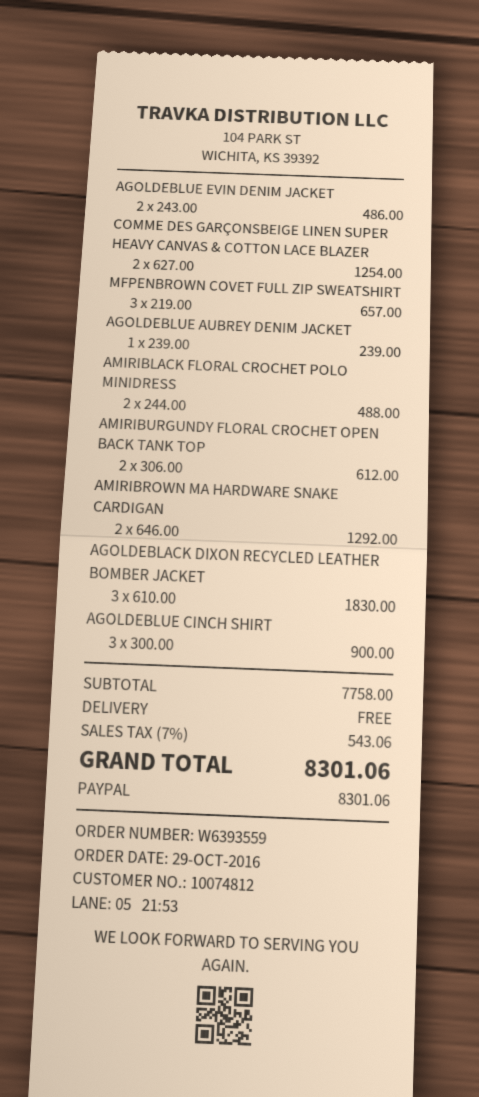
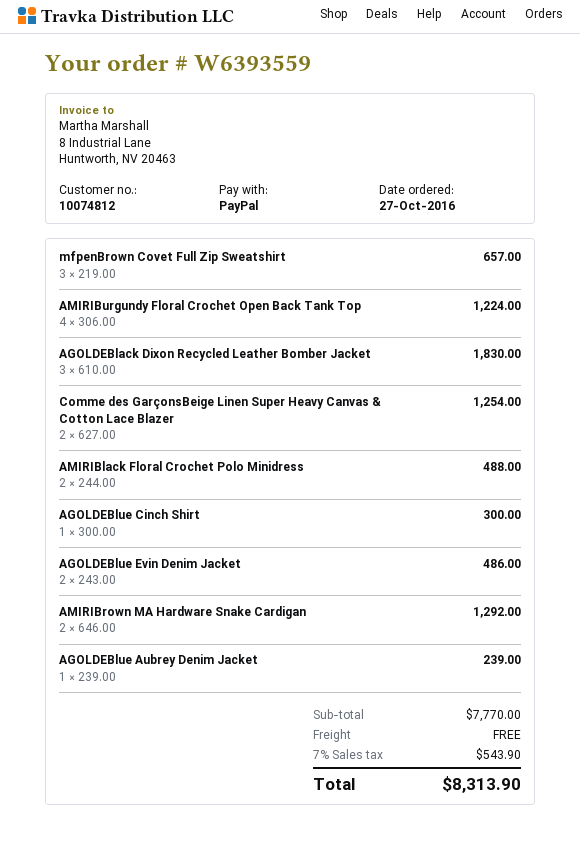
order date: 2016-10-29 -> 2016-10-27
AMIRIBURGUNDY FLORAL CROCHET OPEN BACK TANK TOP: 2 x 306.00 = 612.00 -> 4 x 306.00 = 1224.00
AGOLDEBLUE CINCH SHIRT: 3 x 300.00 = 900.00 -> 1 x 300.00 = 300.00
subtotal: 7758.00 -> 7770.00
tax: 7% = 543.06 -> 7% = 543.90
total: 8301.06 -> 8313.90

